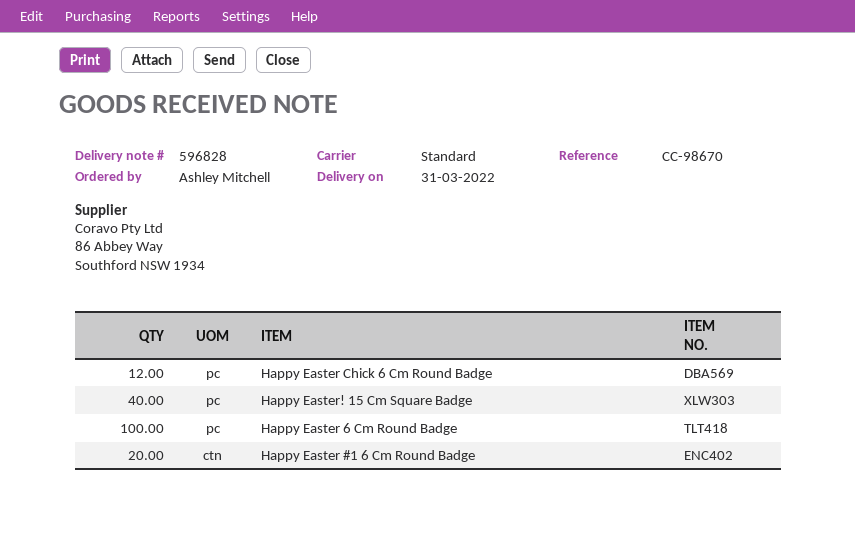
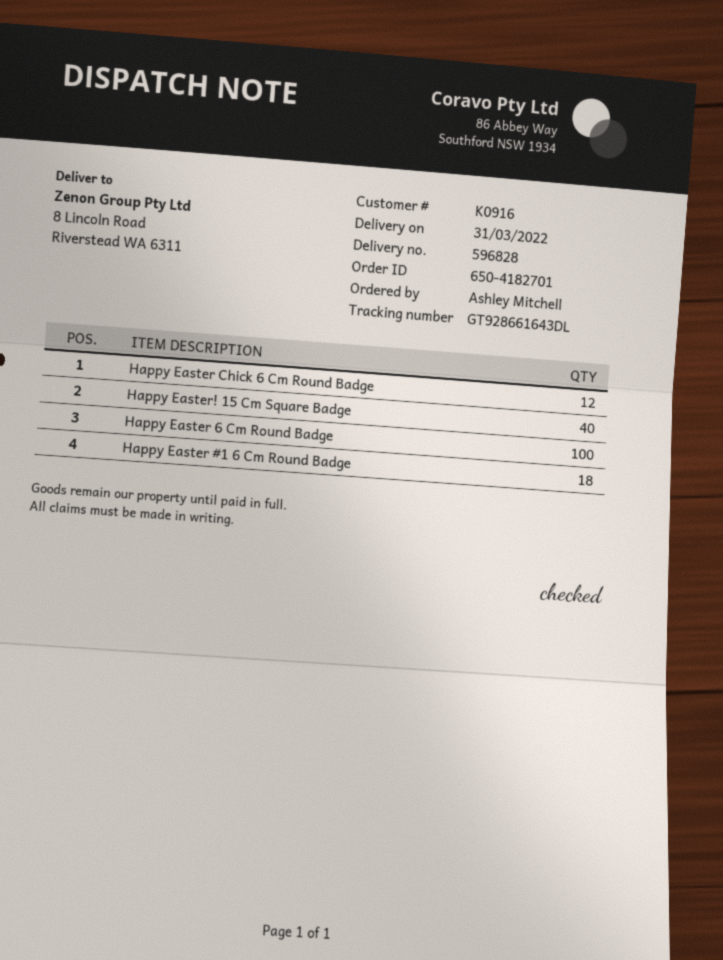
Happy Easter #1 6 Cm Round Badge: 20 -> 18

